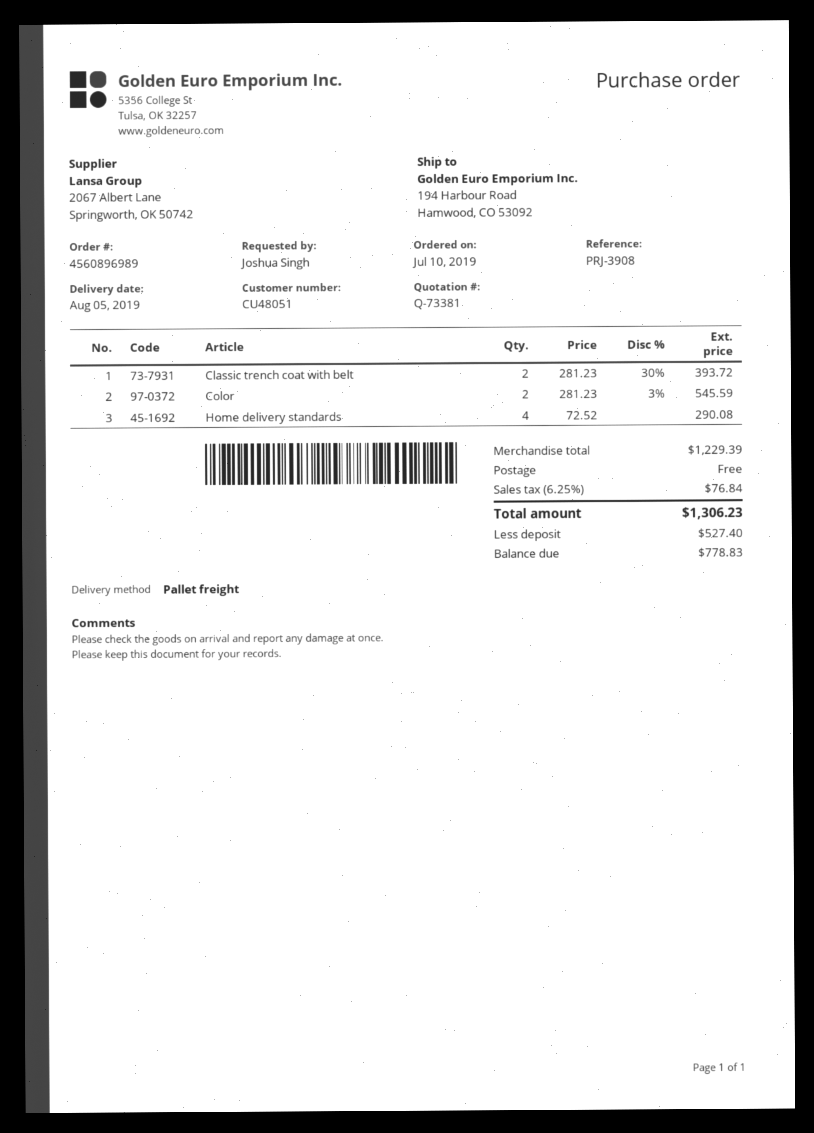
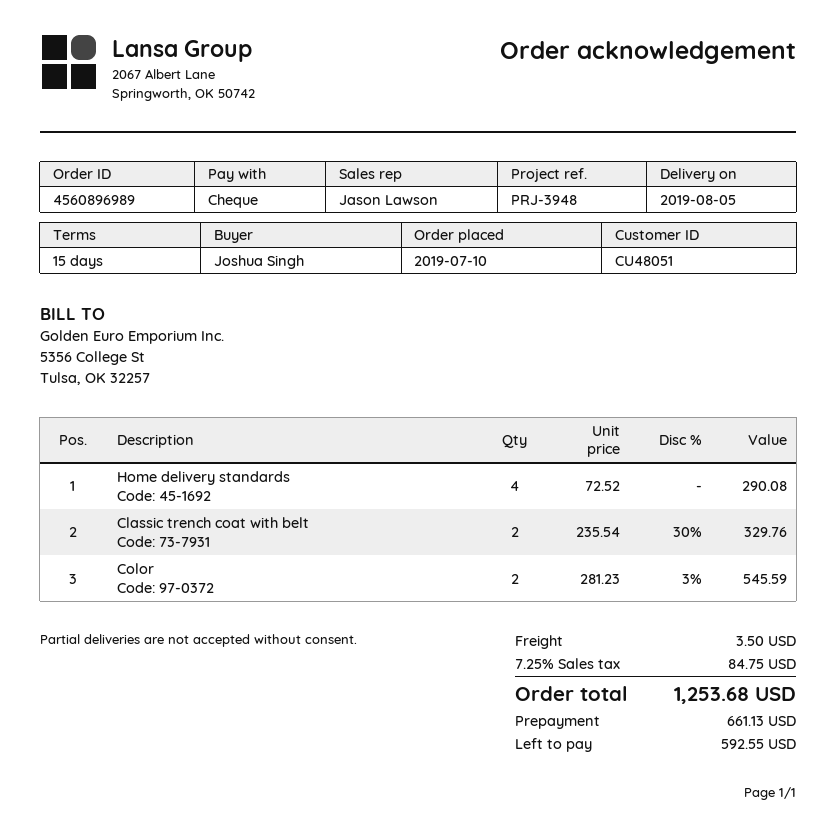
reference: PRJ-3908 -> PRJ-3948
Classic trench coat with belt: 2 x 281.23 - 30% = 393.72 -> 2 x 235.54 - 30% = 329.76
shipping: 0.00 -> 3.50
tax: 6.25% = 76.84 -> 7.25% = 84.75
total: 1306.23 -> 1253.68
deposit: 527.40 -> 661.13
balance: 778.83 -> 592.55

